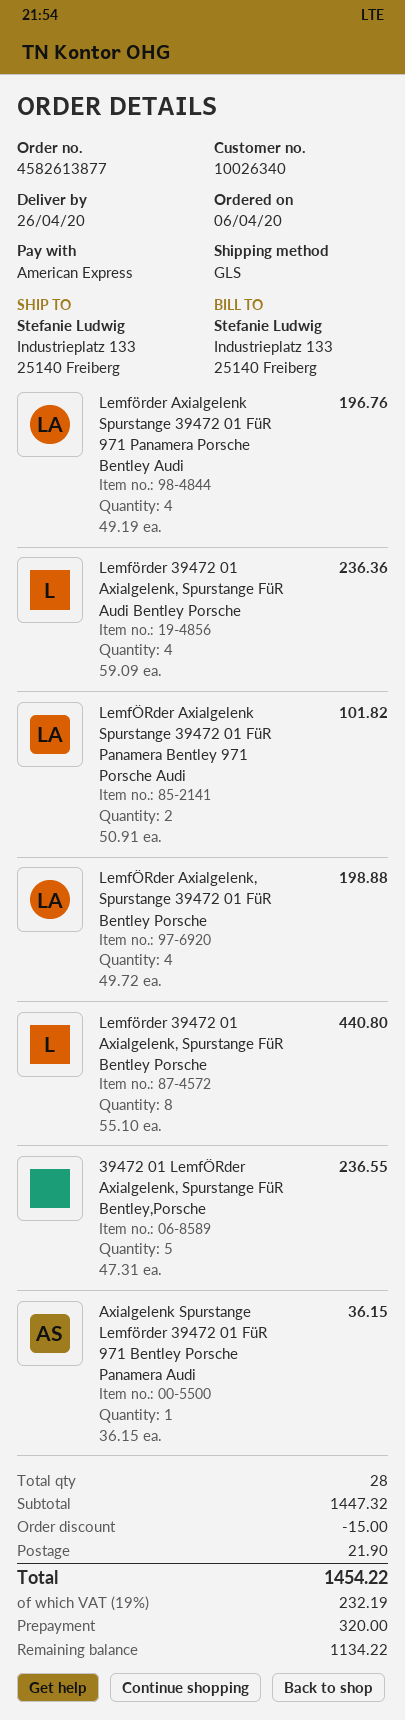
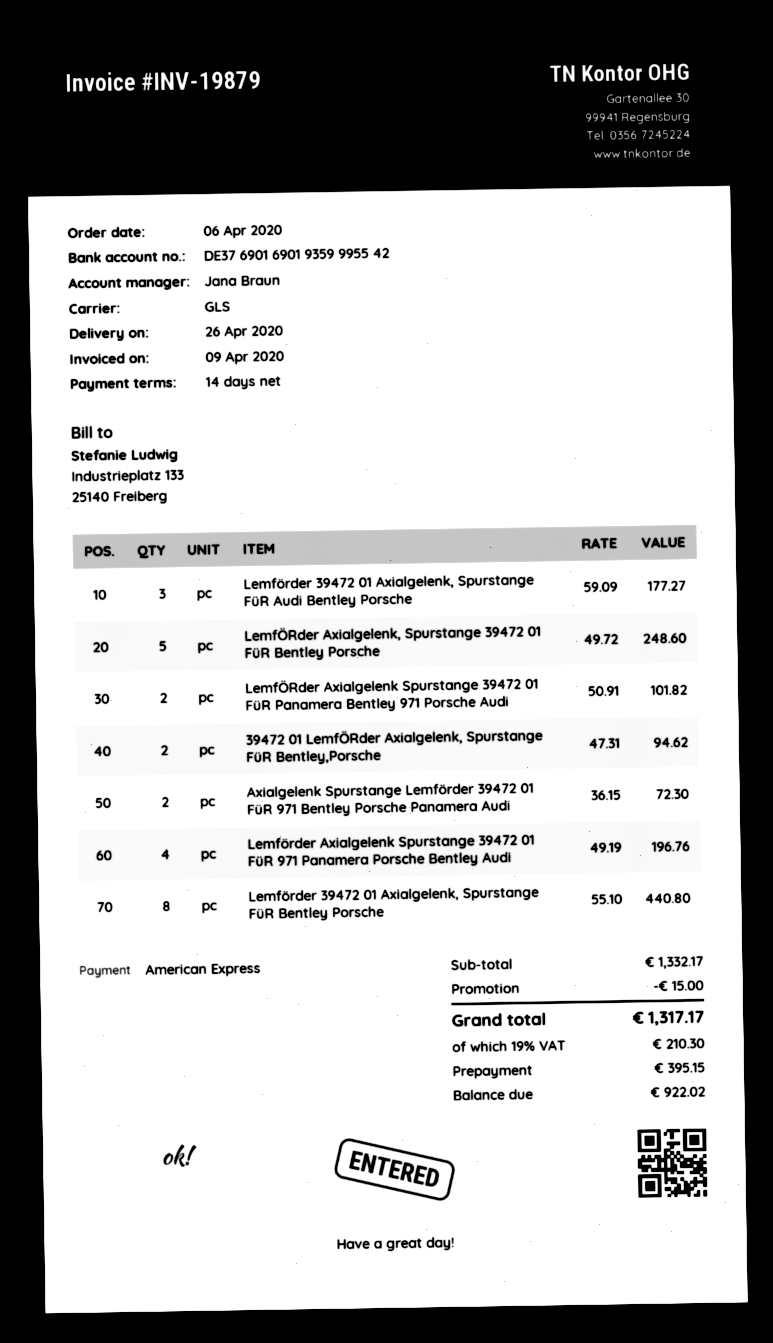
Lemförder 39472 01 Axialgelenk, Spurstange FüR Audi Bentley Porsche: 4 x 59.09 = 236.36 -> 3 x 59.09 = 177.27
LemfÖRder Axialgelenk, Spurstange 39472 01 FüR Bentley Porsche: 4 x 49.72 = 198.88 -> 5 x 49.72 = 248.60
39472 01 LemfÖRder Axialgelenk, Spurstange FüR Bentley,Porsche: 5 x 47.31 = 236.55 -> 2 x 47.31 = 94.62
Axialgelenk Spurstange Lemförder 39472 01 FüR 971 Bentley Porsche Panamera Audi: 1 x 36.15 = 36.15 -> 2 x 36.15 = 72.30
subtotal: 1447.32 -> 1332.17
shipping: 21.90 -> none
tax: 19% = 232.19 -> 19% = 210.30
total: 1454.22 -> 1317.17
deposit: 320.00 -> 395.15
balance: 1134.22 -> 922.02

